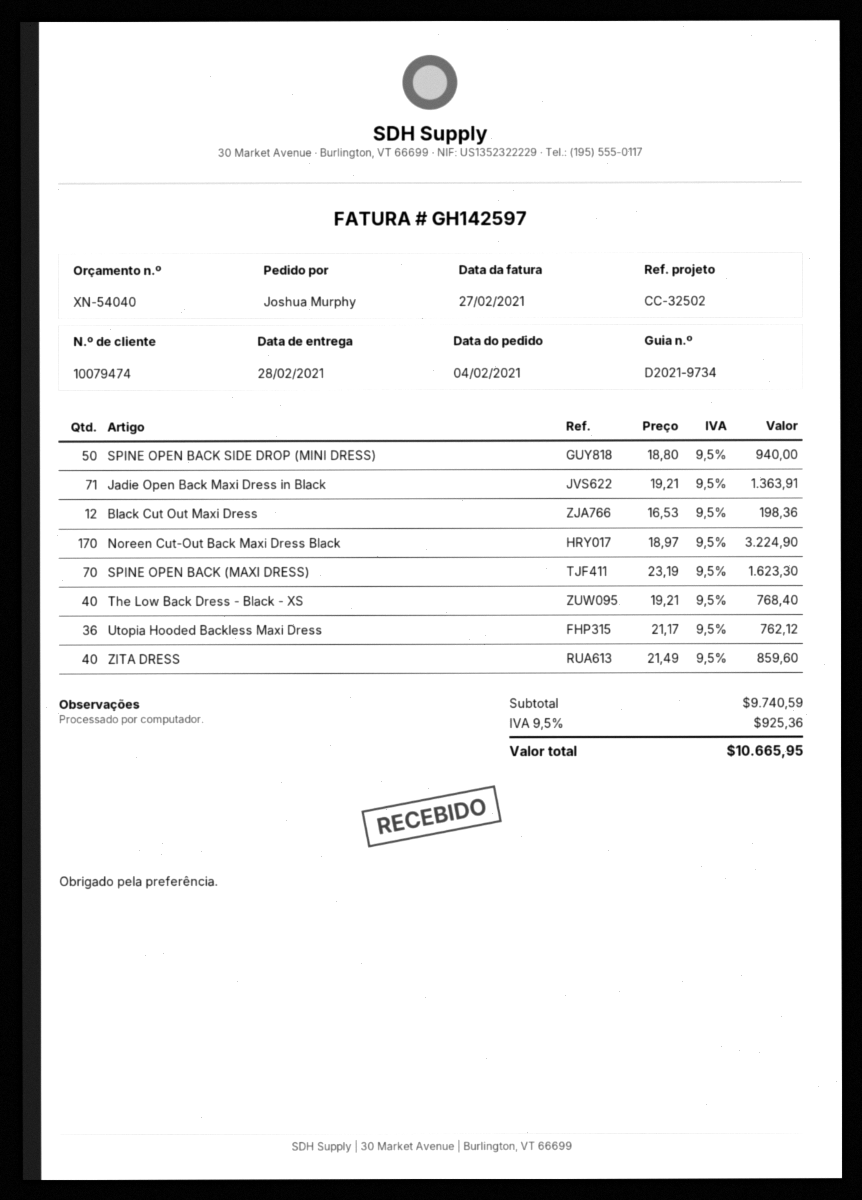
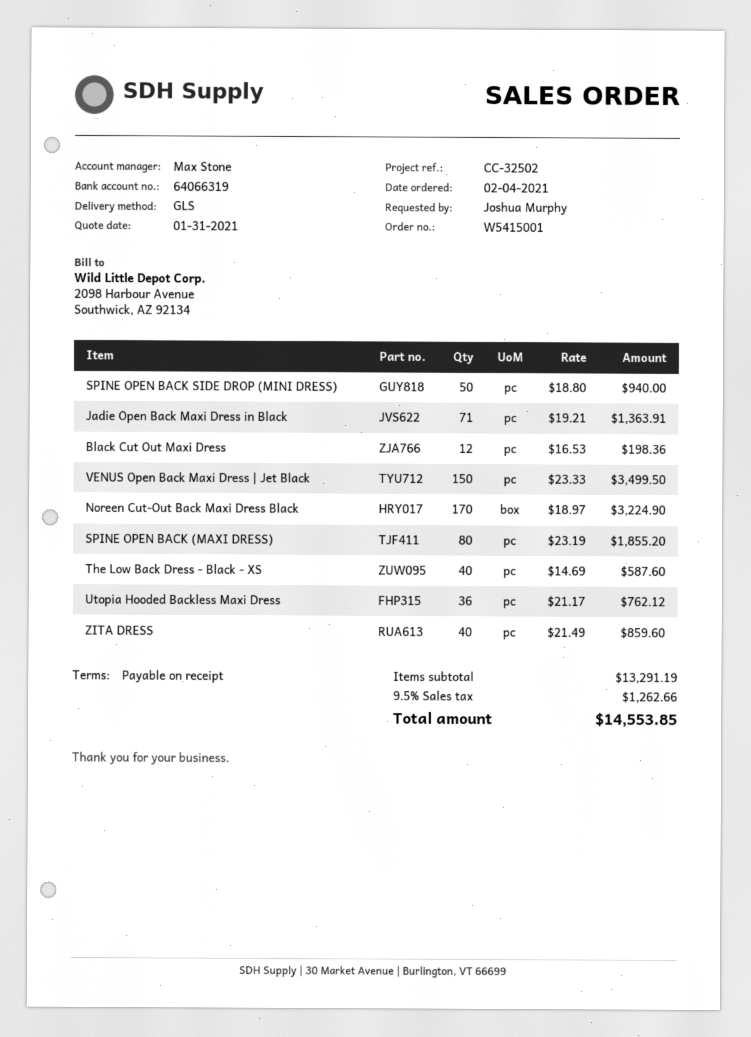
SPINE OPEN BACK (MAXI DRESS): 70 x 23.19 = 1623.30 -> 80 x 23.19 = 1855.20
The Low Back Dress - Black - XS: 40 x 19.21 = 768.40 -> 40 x 14.69 = 587.60
VENUS Open Back Maxi Dress | Jet Black: none -> 150 x 23.33 = 3499.50
subtotal: 9740.59 -> 13291.19
tax: 9.5% = 925.36 -> 9.5% = 1262.66
total: 10665.95 -> 14553.85

